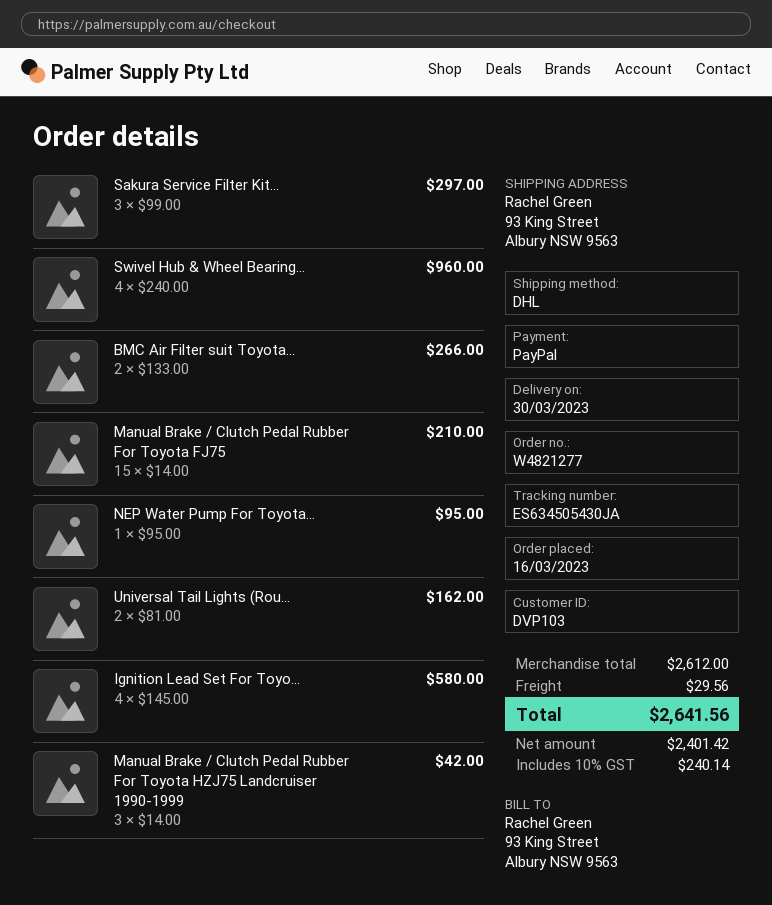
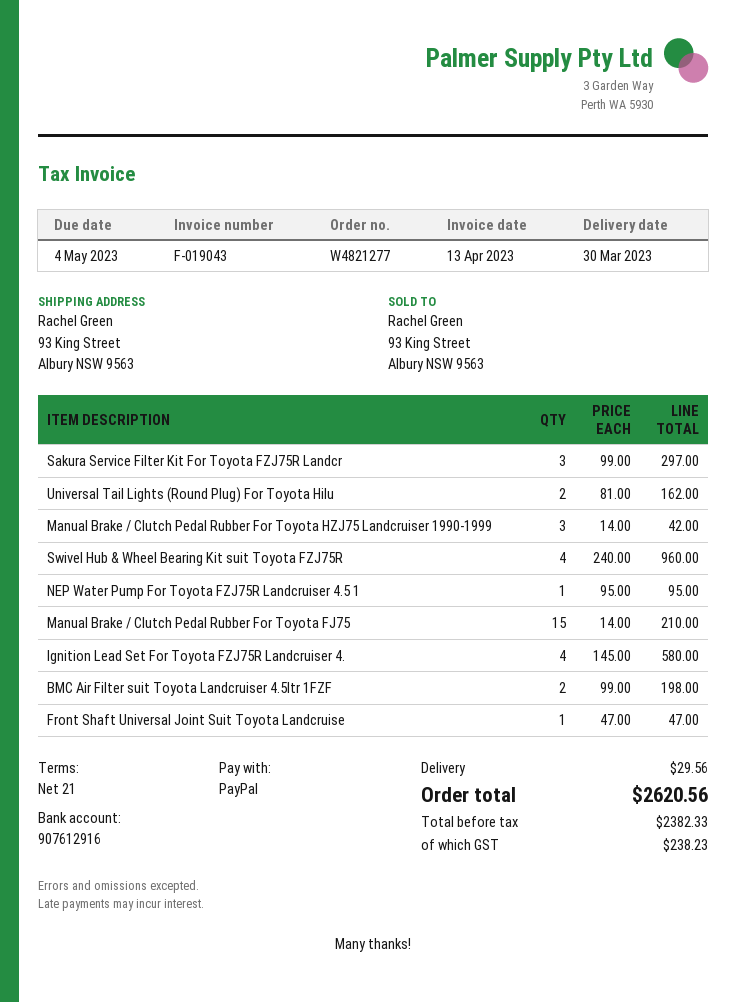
BMC Air Filter suit Toyota...: 2 x 133.00 = 266.00 -> 2 x 99.00 = 198.00
Front Shaft Universal Joint Suit Toyota Landcruise: none -> 1 x 47.00 = 47.00
net: 2401.42 -> 2382.33
tax: 240.14 -> 238.23
total: 2641.56 -> 2620.56

